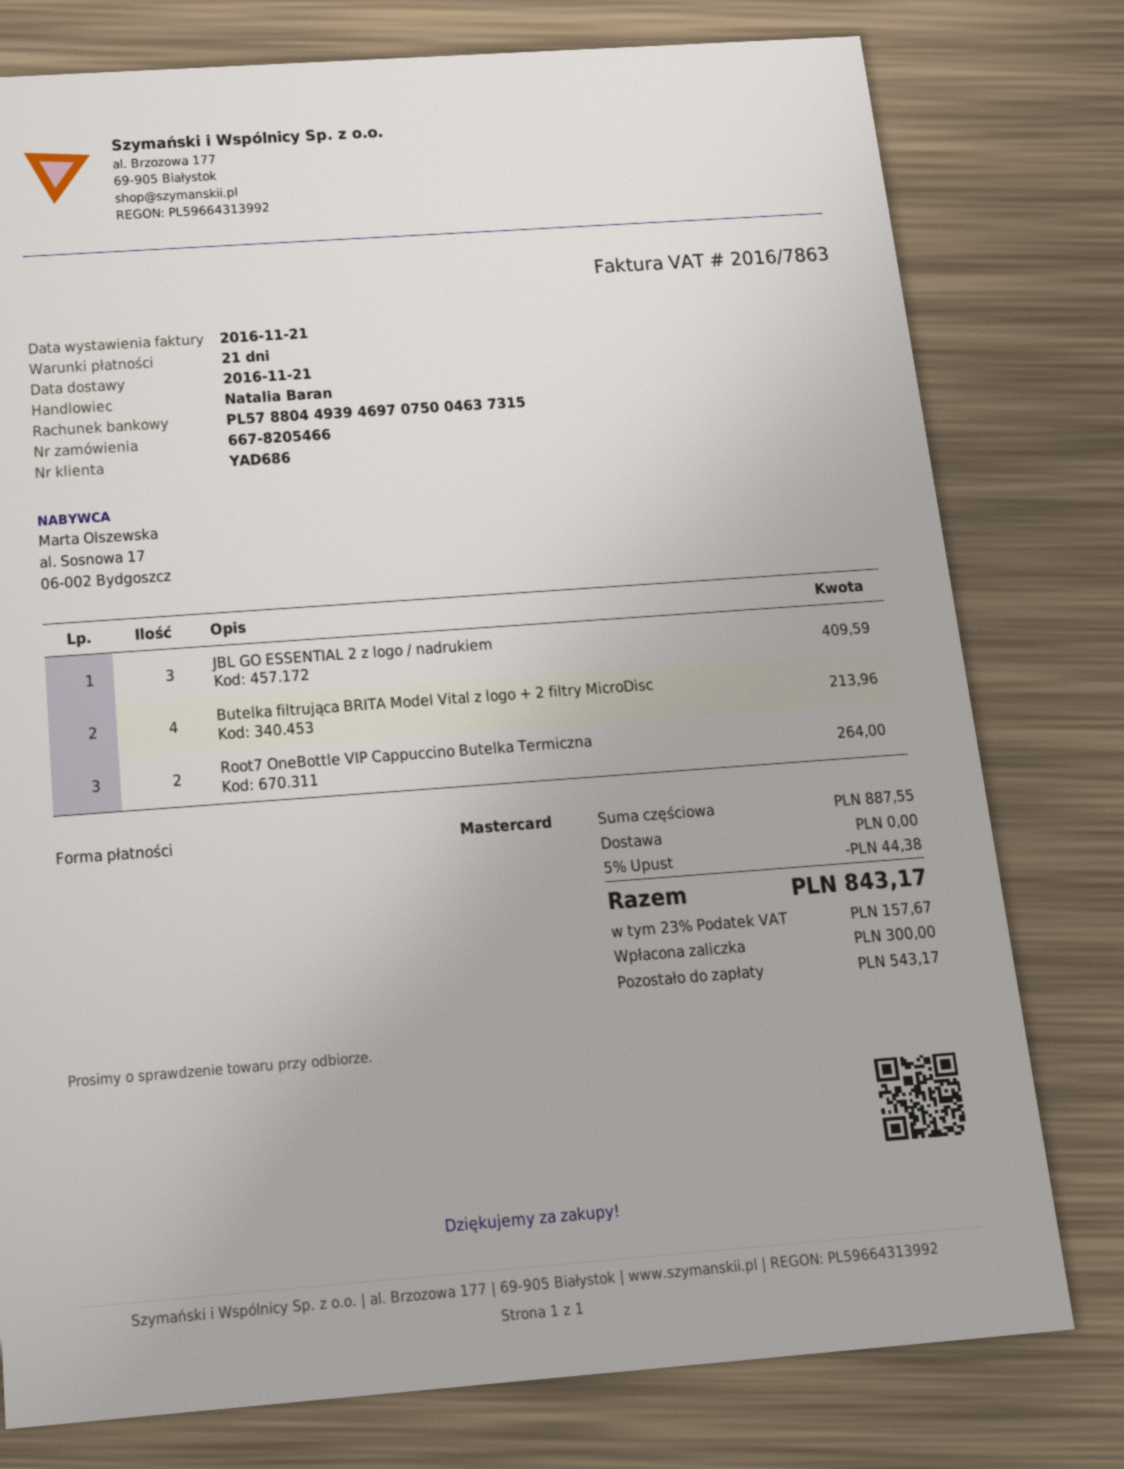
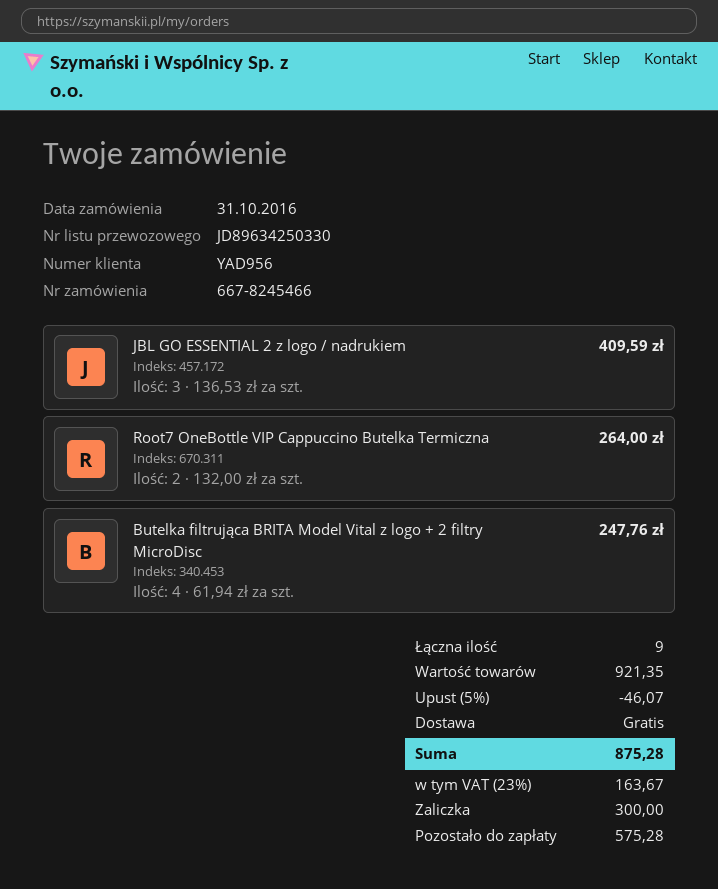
order number: 667-8205466 -> 667-8245466
customer number: YAD686 -> YAD956
Butelka filtrująca BRITA Model Vital z logo + 2 filtry MicroDisc: 4 for 213.96 -> 4 for 247.76
subtotal: 887.55 -> 921.35
discount: 5% = 44.38 -> 5% = 46.07
tax: 23% = 157.67 -> 23% = 163.67
total: 843.17 -> 875.28
balance: 543.17 -> 575.28

